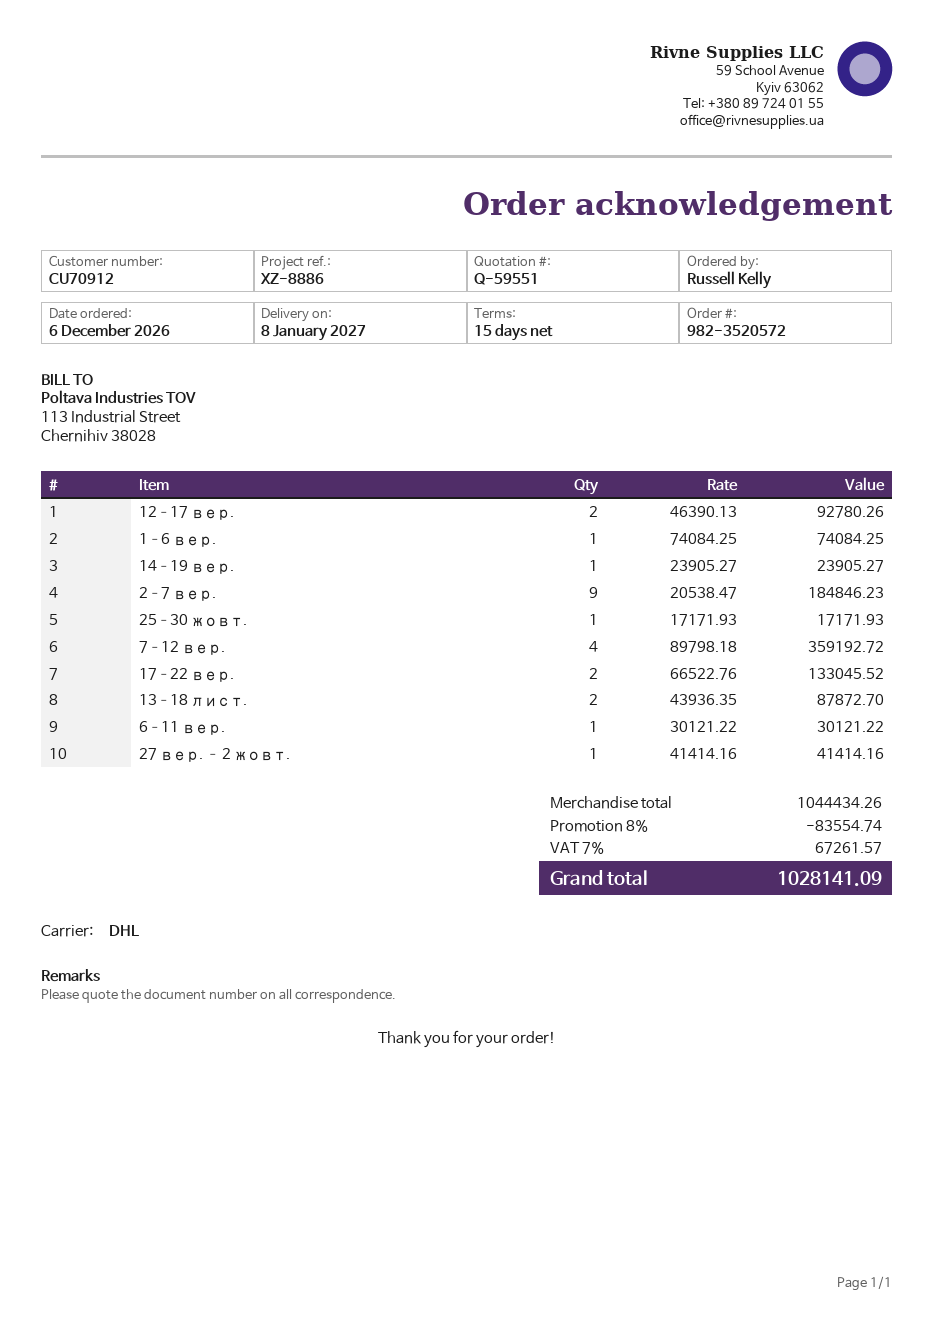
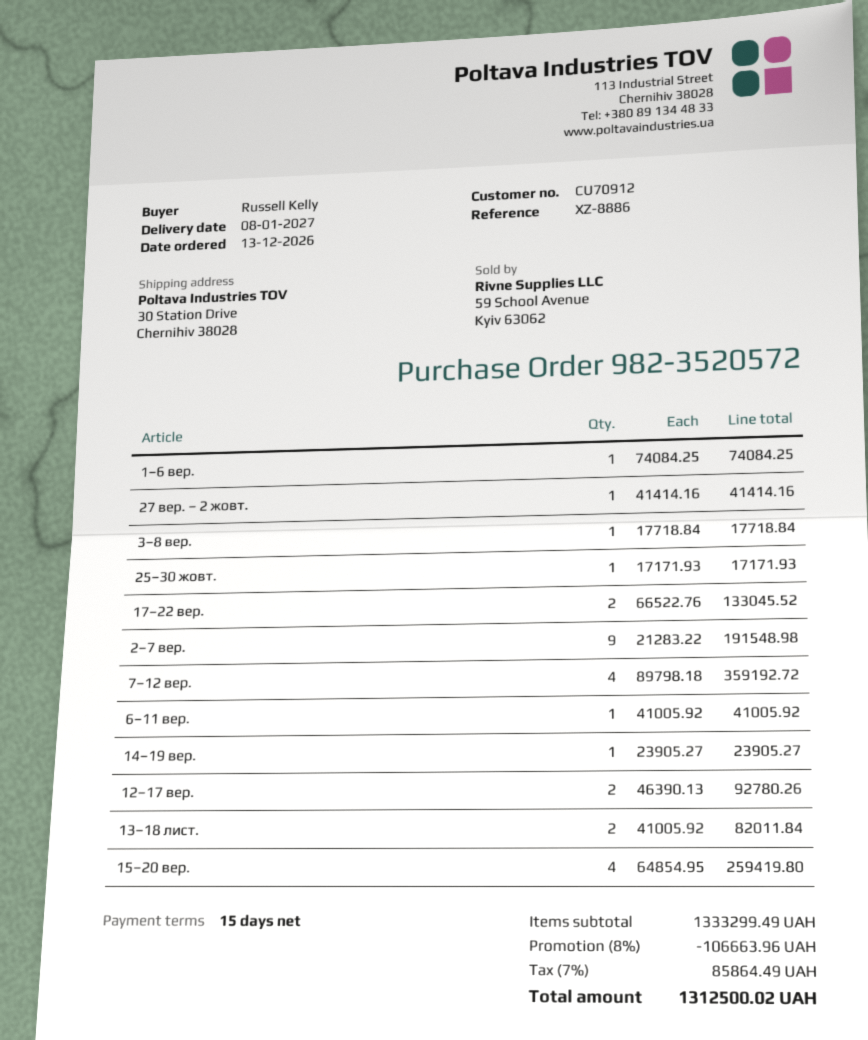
order date: 2026-12-06 -> 2026-12-13
2–7 вер.: 9 x 20538.47 = 184846.23 -> 9 x 21283.22 = 191548.98
13–18 лист.: 2 x 43936.35 = 87872.70 -> 2 x 41005.92 = 82011.84
6–11 вер.: 1 x 30121.22 = 30121.22 -> 1 x 41005.92 = 41005.92
3–8 вер.: none -> 1 x 17718.84 = 17718.84
15–20 вер.: none -> 4 x 64854.95 = 259419.80
subtotal: 1044434.26 -> 1333299.49
discount: 8% = 83554.74 -> 8% = 106663.96
tax: 7% = 67261.57 -> 7% = 85864.49
total: 1028141.09 -> 1312500.02

